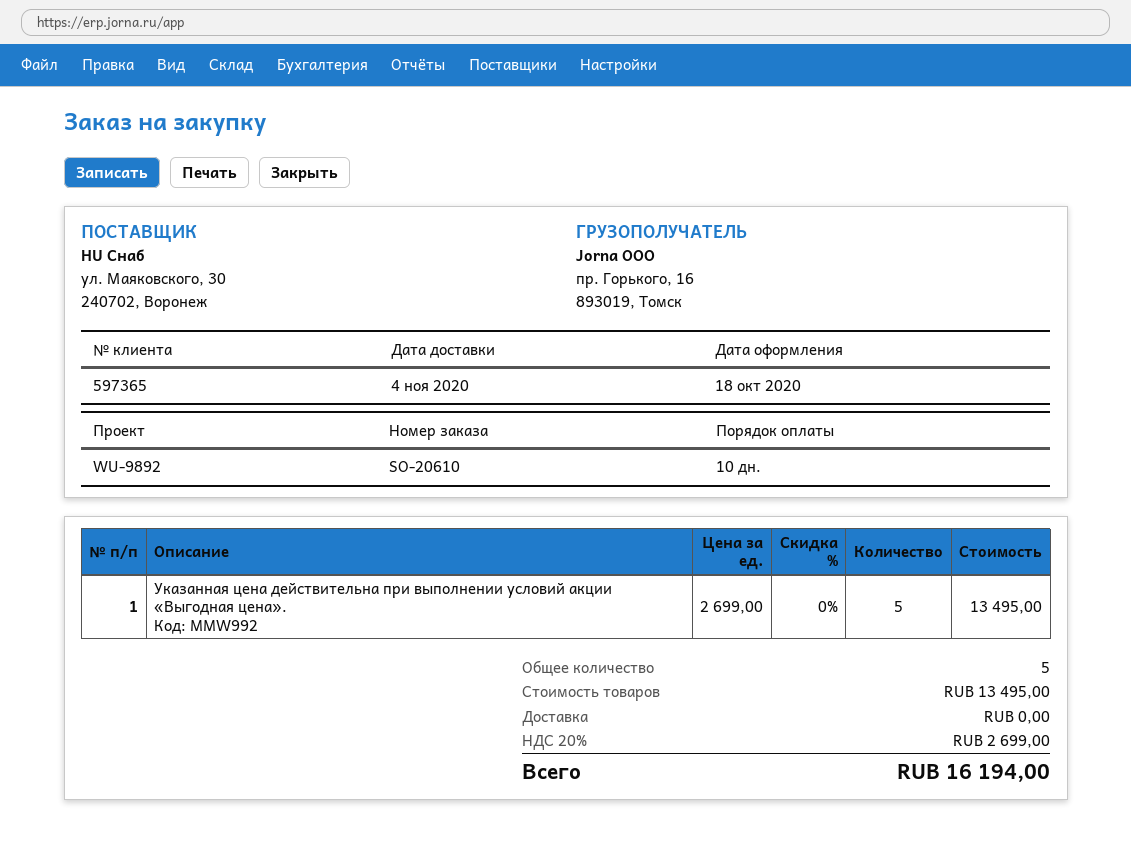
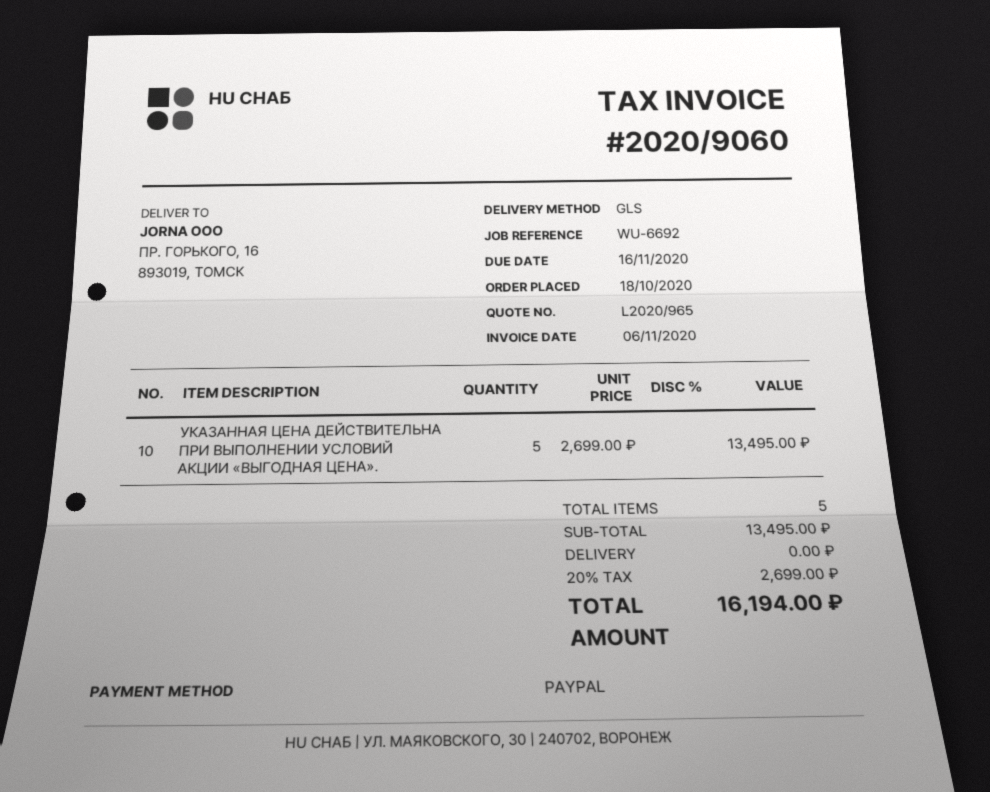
reference: WU-9892 -> WU-6692

